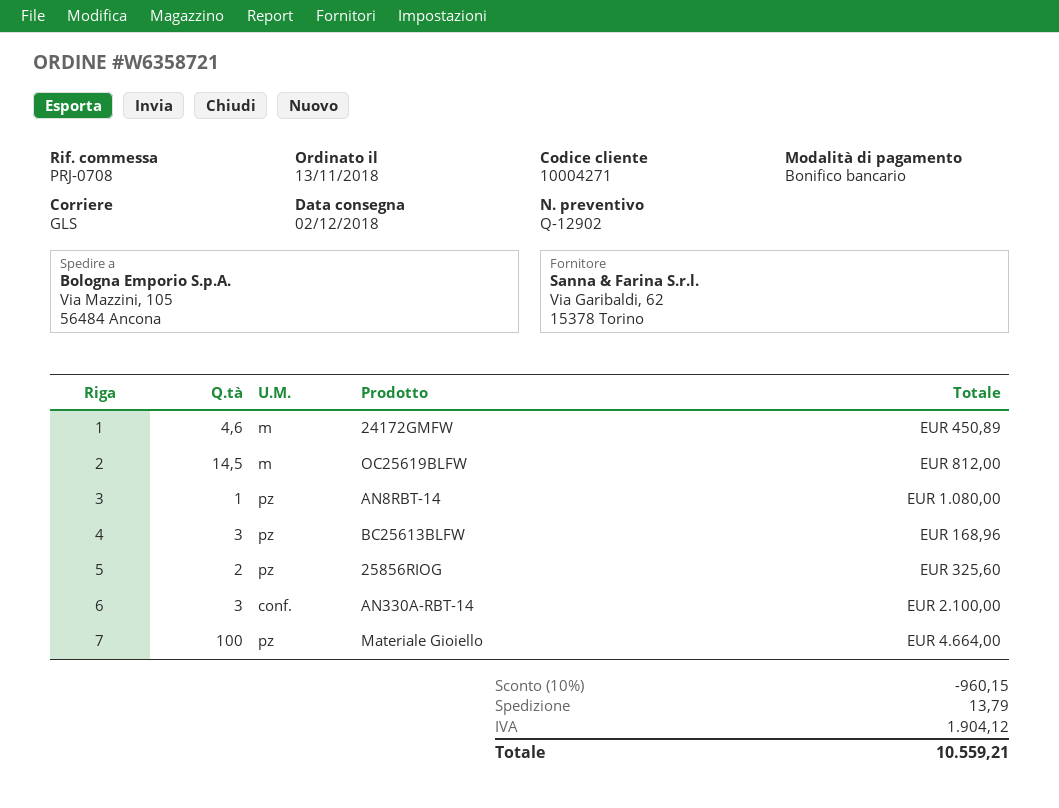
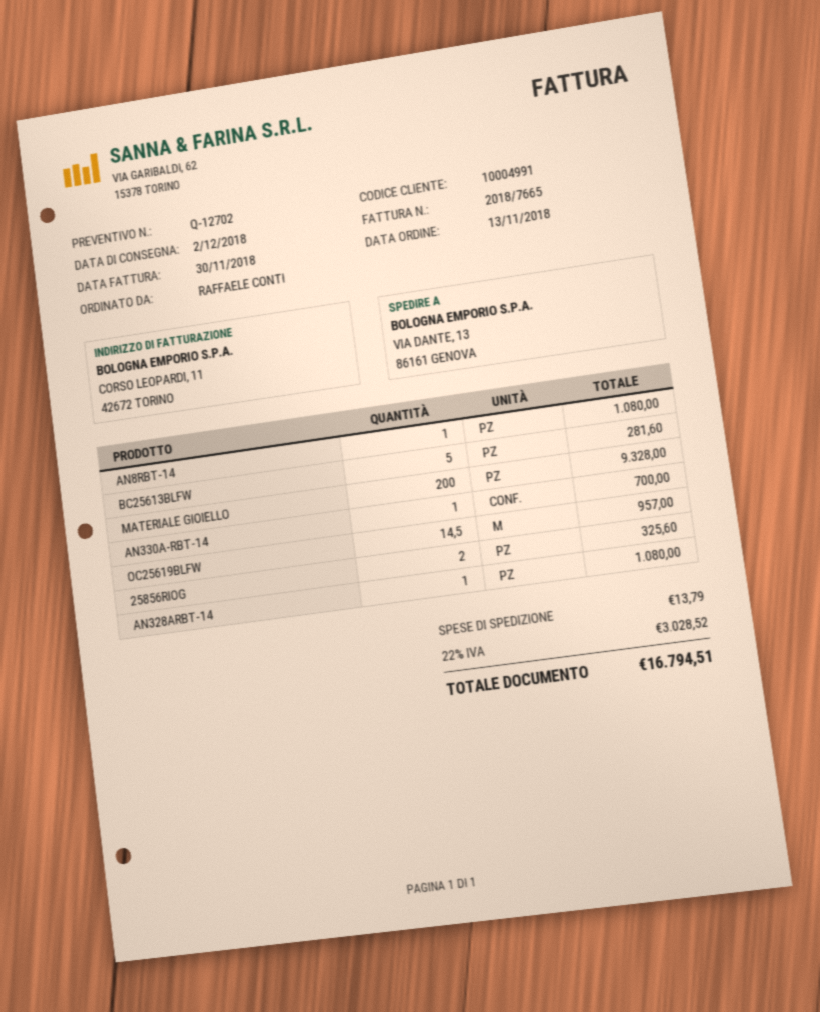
quote number: Q-12902 -> Q-12702
customer number: 10004271 -> 10004991
ship to: Via Mazzini, 105, 56484 Ancona -> VIA DANTE, 13, 86161 GENOVA
24172GMFW: 4.6 for 450.89 -> none
OC25619BLFW: 14.5 for 812.00 -> 14.5 for 957.00
BC25613BLFW: 3 for 168.96 -> 5 for 281.60
AN330A-RBT-14: 3 for 2100.00 -> 1 for 700.00
Materiale Gioiello: 100 for 4664.00 -> 200 for 9328.00
AN328ARBT-14: none -> 1 for 1080.00
discount: 10% = 960.15 -> none
tax: 1904.12 -> 3028.52
total: 10559.21 -> 16794.51

